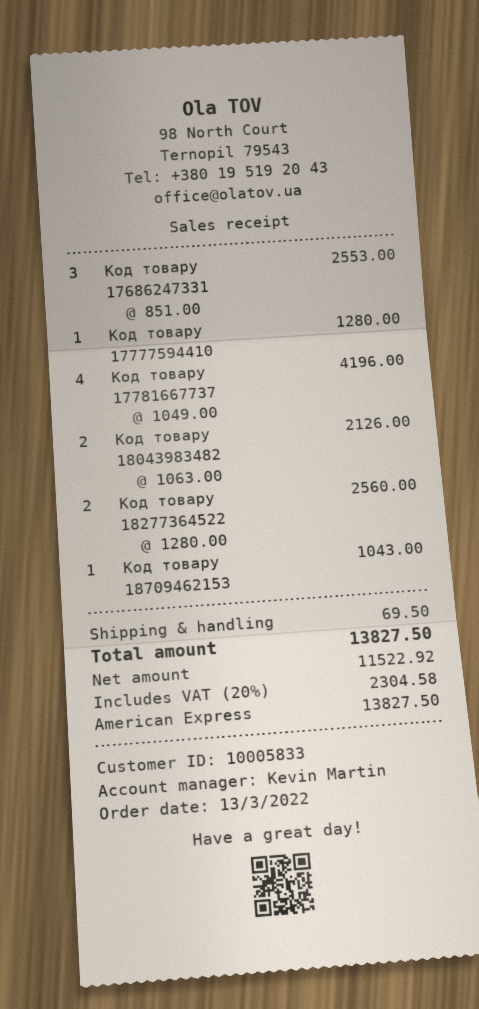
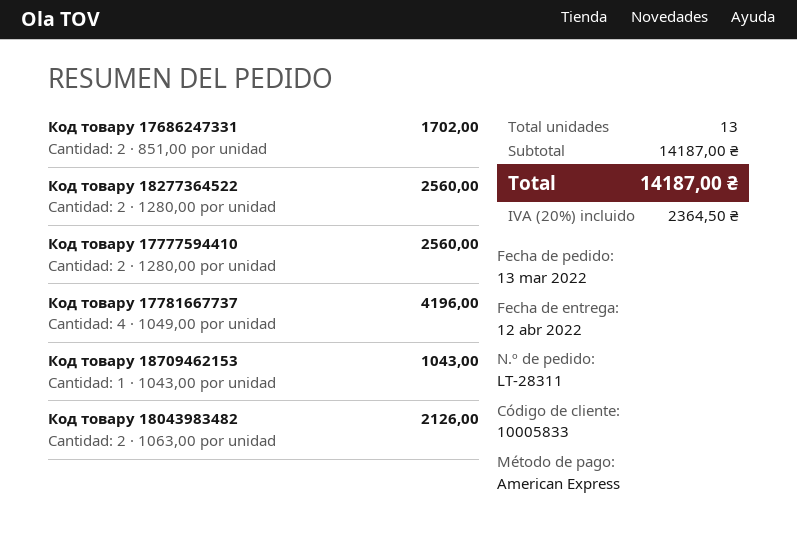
Код товару 17686247331: 3 x 851.00 = 2553.00 -> 2 x 851.00 = 1702.00
Код товару 17777594410: 1 x 1280.00 = 1280.00 -> 2 x 1280.00 = 2560.00
shipping: 69.50 -> none
tax: 20% = 2304.58 -> 20% = 2364.50
total: 13827.50 -> 14187.00

